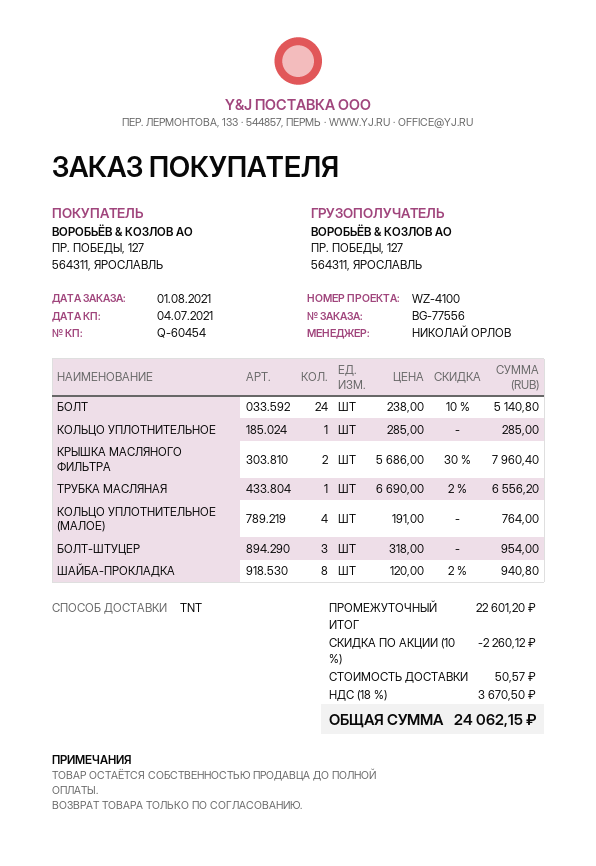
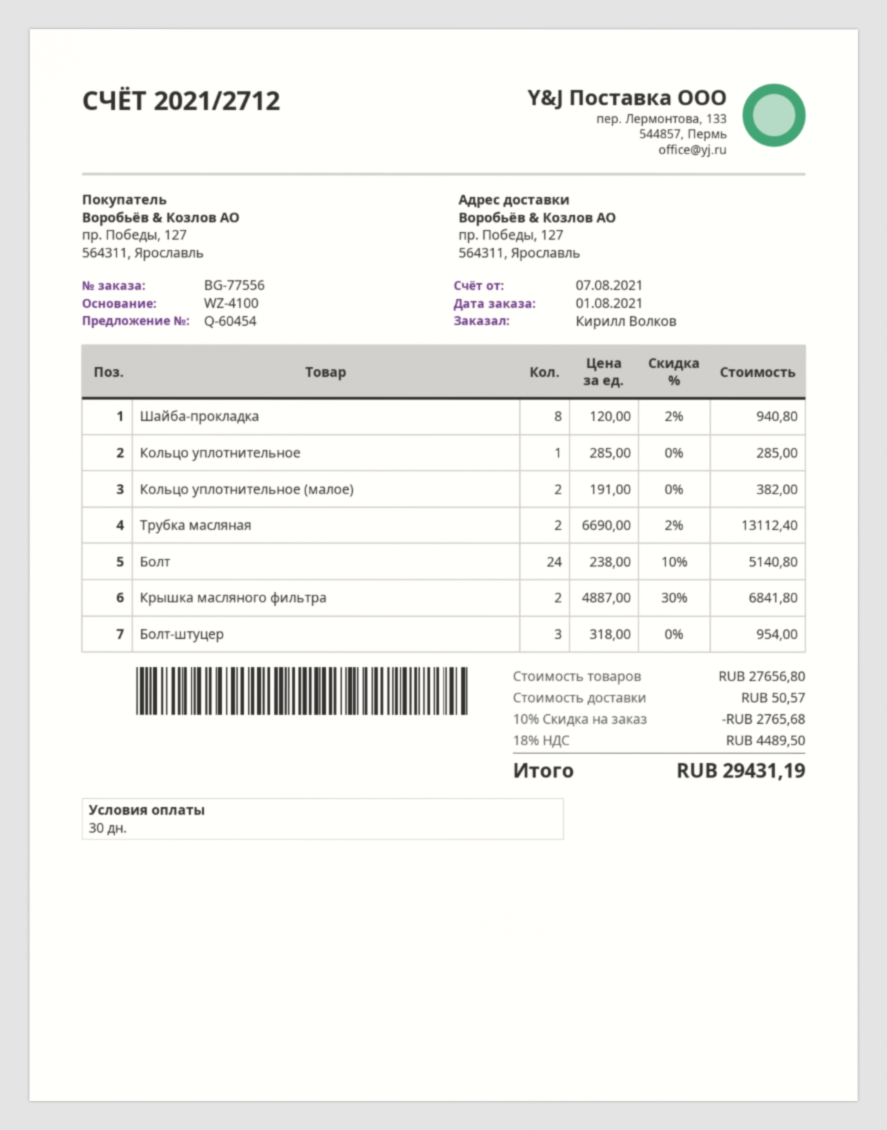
КРЫШКА МАСЛЯНОГО ФИЛЬТРА: 2 x 5686.00 - 30% = 7960.40 -> 2 x 4887.00 - 30% = 6841.80
ТРУБКА МАСЛЯНАЯ: 1 x 6690.00 - 2% = 6556.20 -> 2 x 6690.00 - 2% = 13112.40
КОЛЬЦО УПЛОТНИТЕЛЬНОЕ (МАЛОЕ): 4 x 191.00 = 764.00 -> 2 x 191.00 = 382.00
subtotal: 22601.20 -> 27656.80
discount: 10% = 2260.12 -> 10% = 2765.68
tax: 18% = 3670.50 -> 18% = 4489.50
total: 24062.15 -> 29431.19

